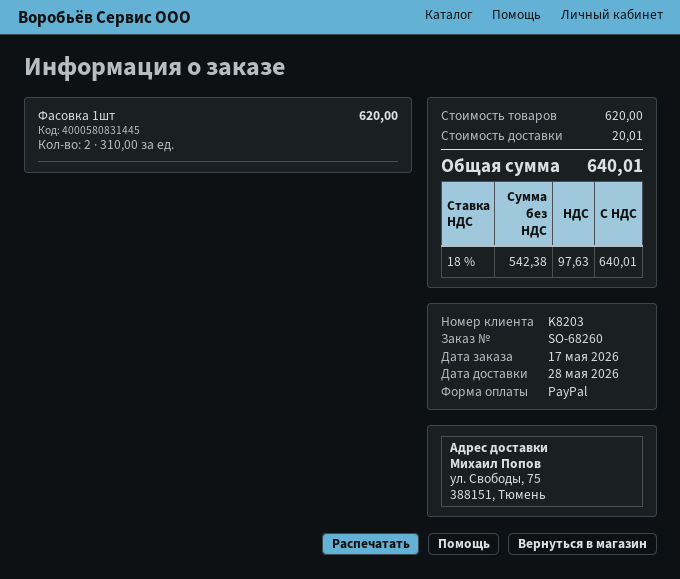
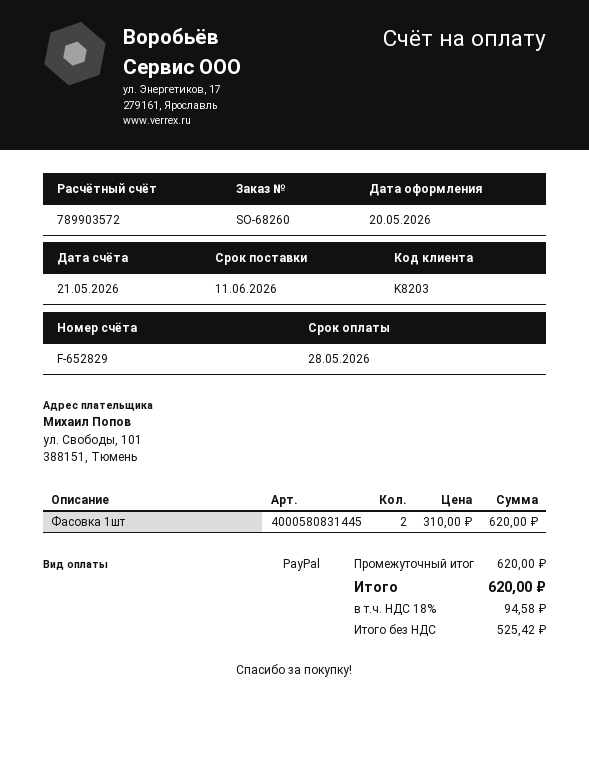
order date: 2026-05-17 -> 2026-05-20
delivery date: 2026-05-28 -> 2026-06-11
shipping: 20.01 -> none
net: 542.38 -> 525.42
tax: 18% = 97.63 -> 18% = 94.58
total: 640.01 -> 620.00

